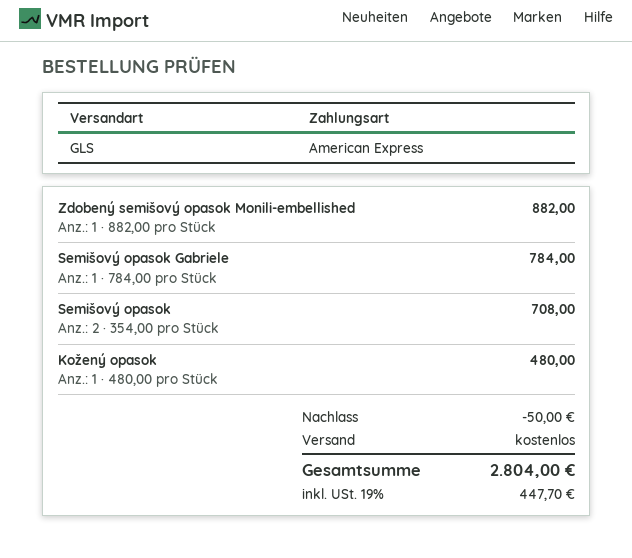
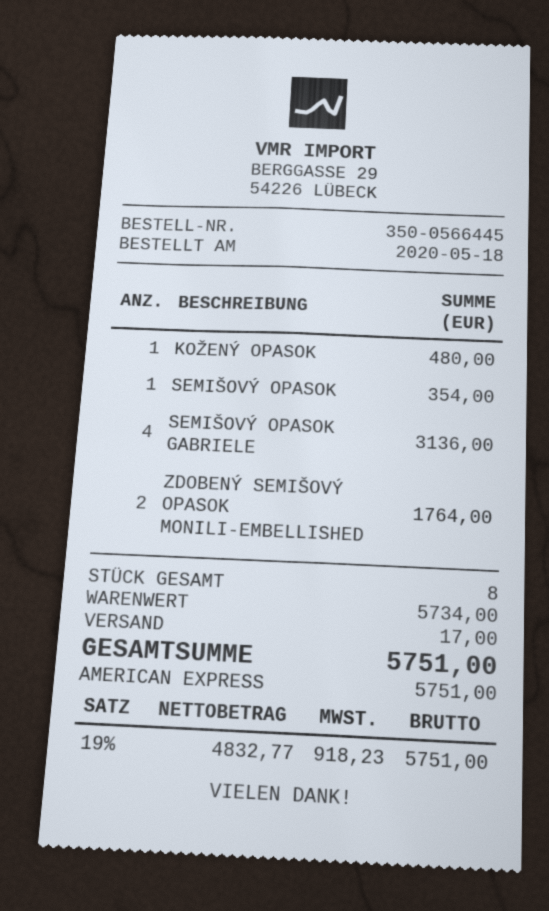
Zdobený semišový opasok Monili-embellished: 1 for 882.00 -> 2 for 1764.00
Semišový opasok Gabriele: 1 for 784.00 -> 4 for 3136.00
Semišový opasok: 2 for 708.00 -> 1 for 354.00
discount: 50.00 -> none
shipping: 0.00 -> 17.00
tax: 19% = 447.70 -> 19% = 918.23
total: 2804.00 -> 5751.00

